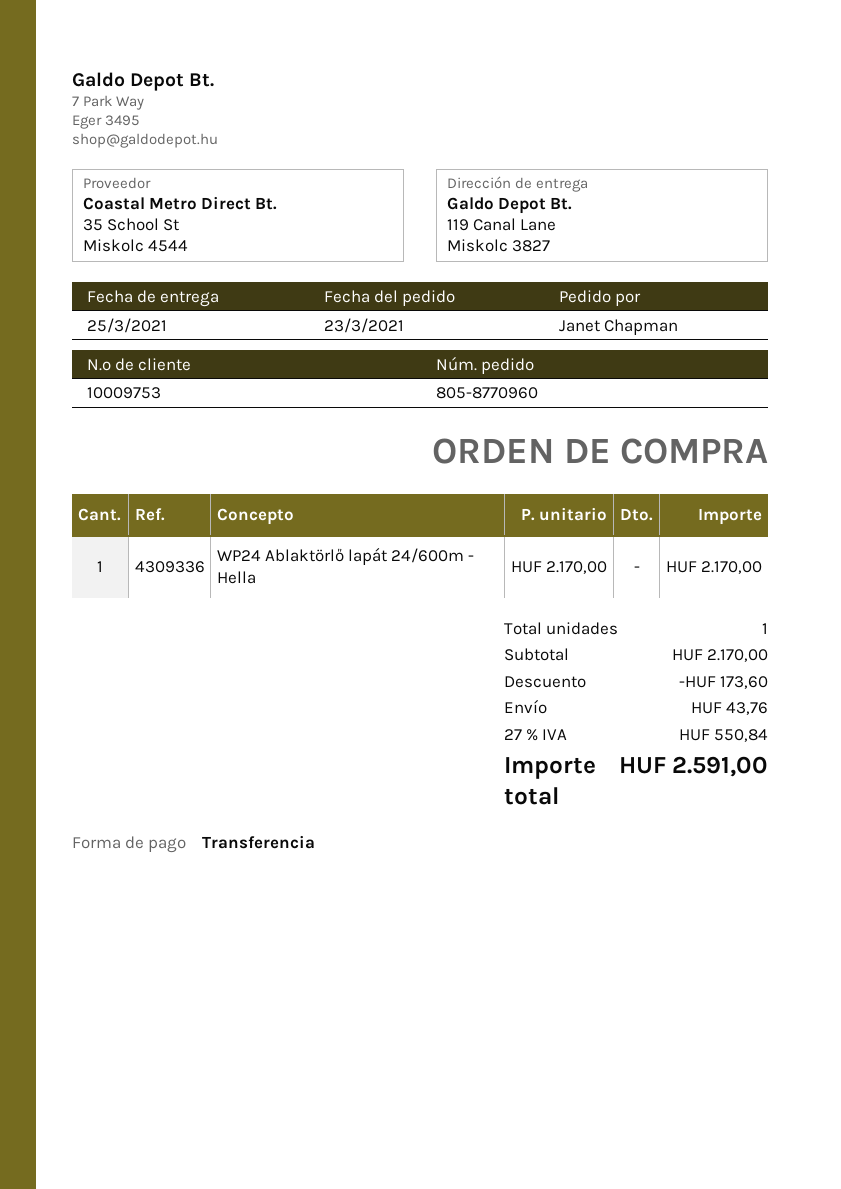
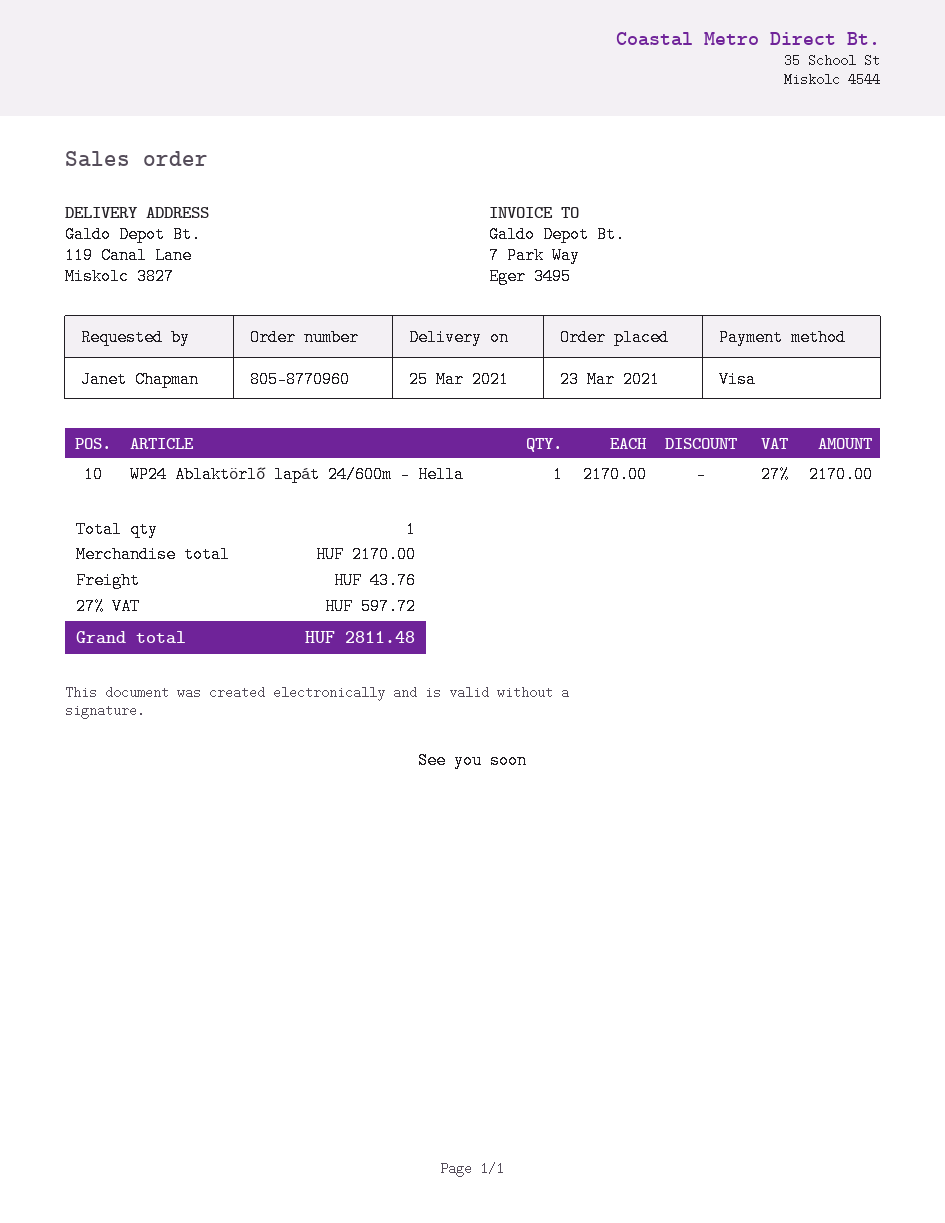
payment method: bank transfer -> Visa
discount: 173.60 -> none
tax: 27% = 550.84 -> 27% = 597.72
total: 2591.00 -> 2811.48

